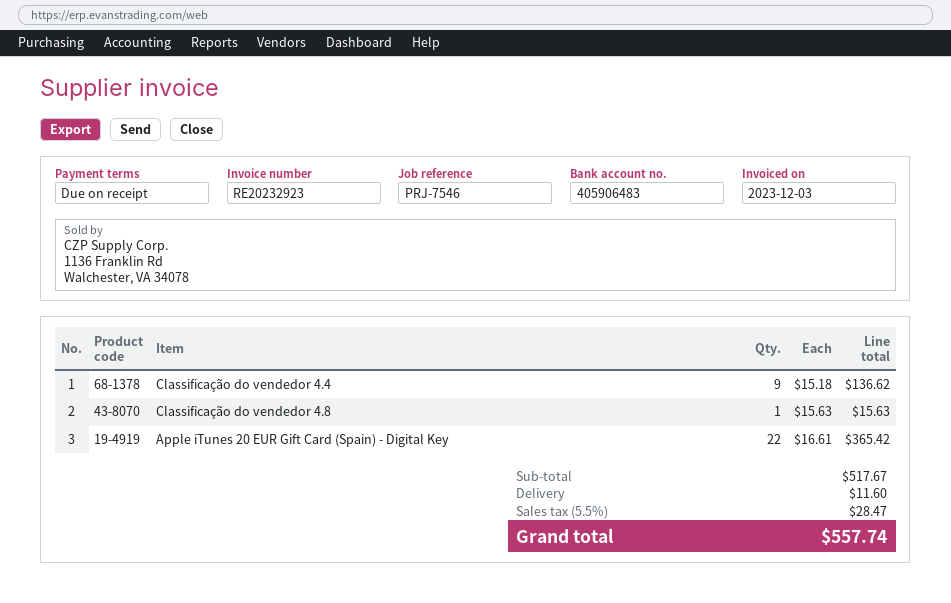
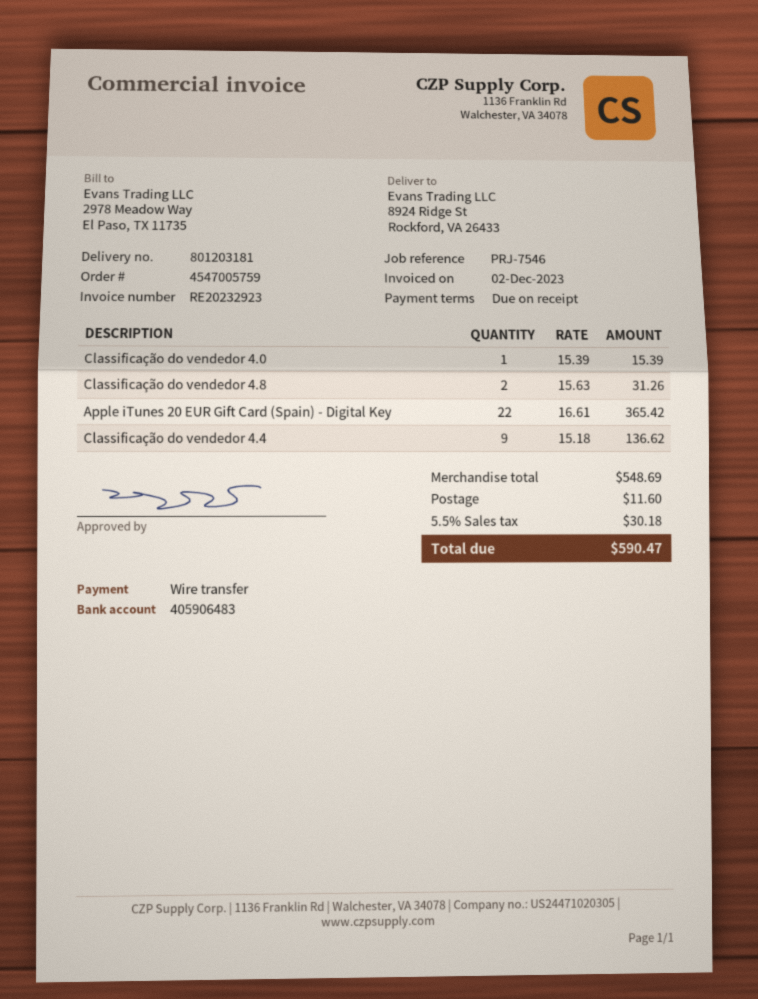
invoice date: 2023-12-03 -> 2023-12-02
Classificação do vendedor 4.8: 1 x 15.63 = 15.63 -> 2 x 15.63 = 31.26
Classificação do vendedor 4.0: none -> 1 x 15.39 = 15.39
subtotal: 517.67 -> 548.69
tax: 5.5% = 28.47 -> 5.5% = 30.18
total: 557.74 -> 590.47

